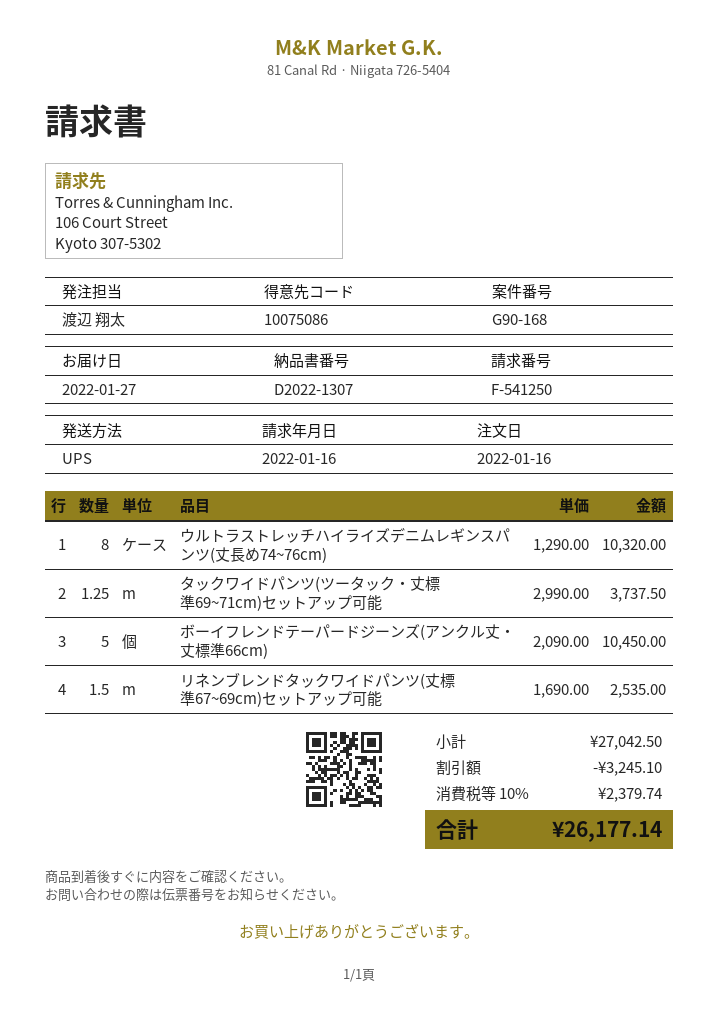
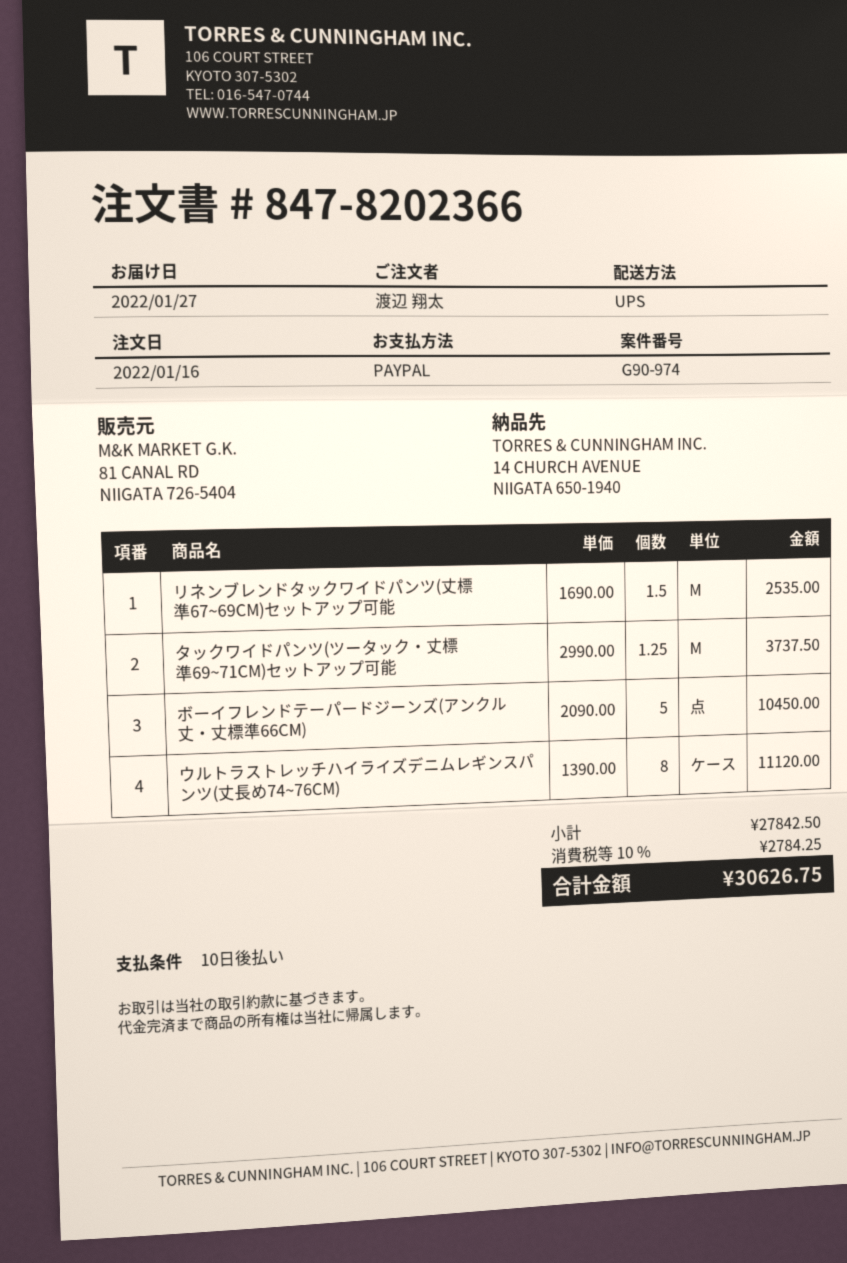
reference: G90-168 -> G90-974
ウルトラストレッチハイライズデニムレギンスパンツ(丈長め74~76cm): 8 x 1290.00 = 10320.00 -> 8 x 1390.00 = 11120.00
subtotal: 27042.50 -> 27842.50
discount: 3245.10 -> none
tax: 10% = 2379.74 -> 10% = 2784.25
total: 26177.14 -> 30626.75

